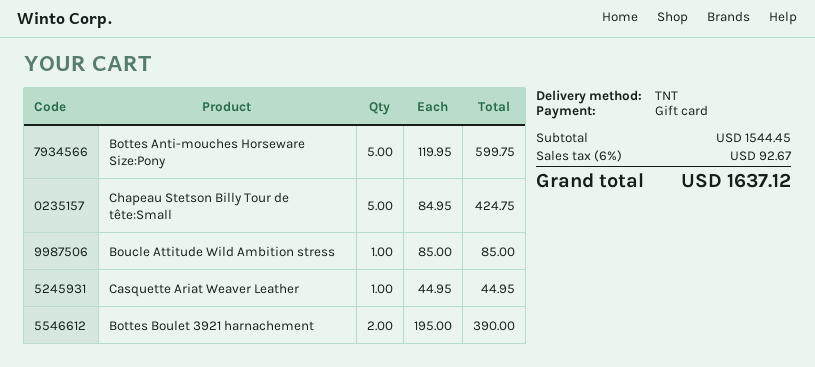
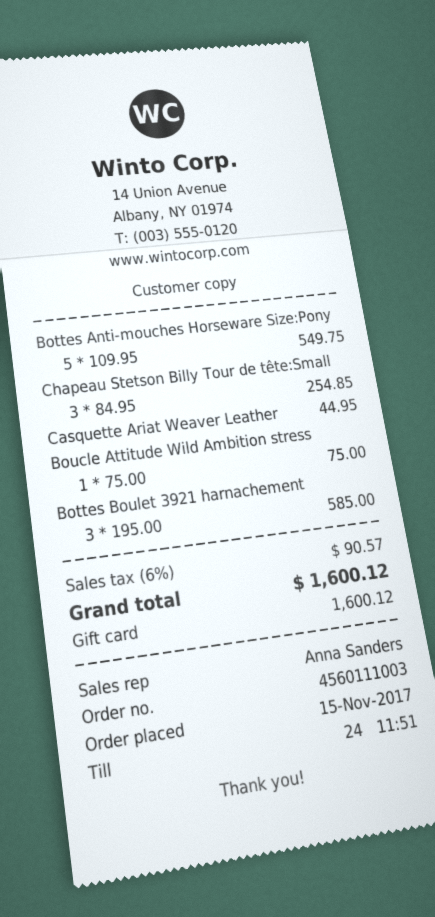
Bottes Anti-mouches Horseware Size:Pony: 5 x 119.95 = 599.75 -> 5 x 109.95 = 549.75
Chapeau Stetson Billy Tour de tête:Small: 5 x 84.95 = 424.75 -> 3 x 84.95 = 254.85
Boucle Attitude Wild Ambition stress: 1 x 85.00 = 85.00 -> 1 x 75.00 = 75.00
Bottes Boulet 3921 harnachement: 2 x 195.00 = 390.00 -> 3 x 195.00 = 585.00
tax: 6% = 92.67 -> 6% = 90.57
total: 1637.12 -> 1600.12

